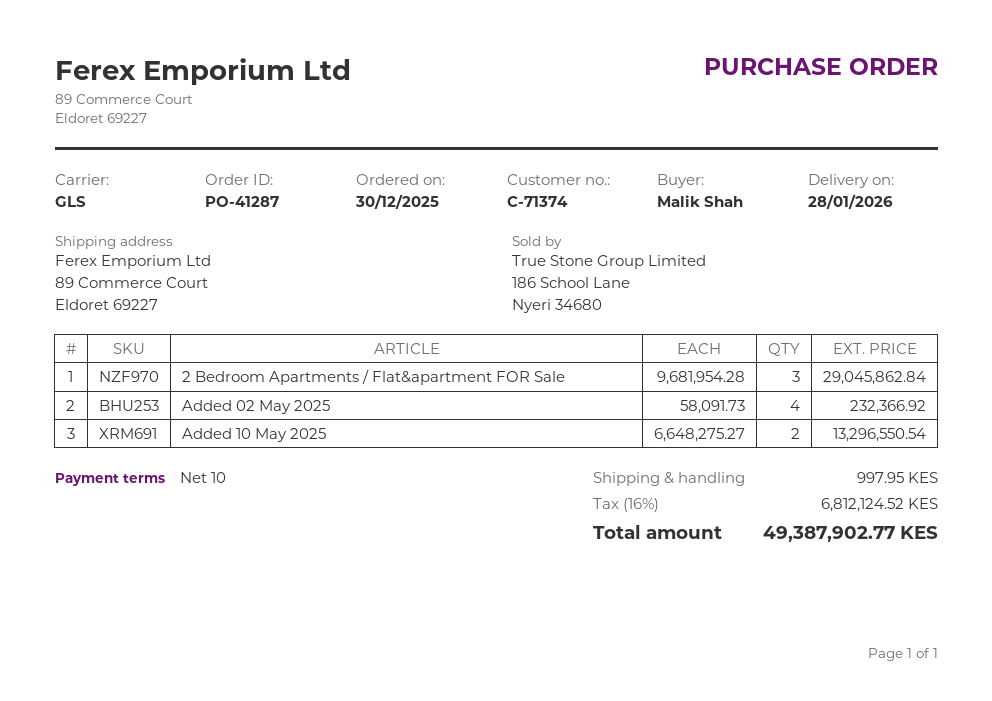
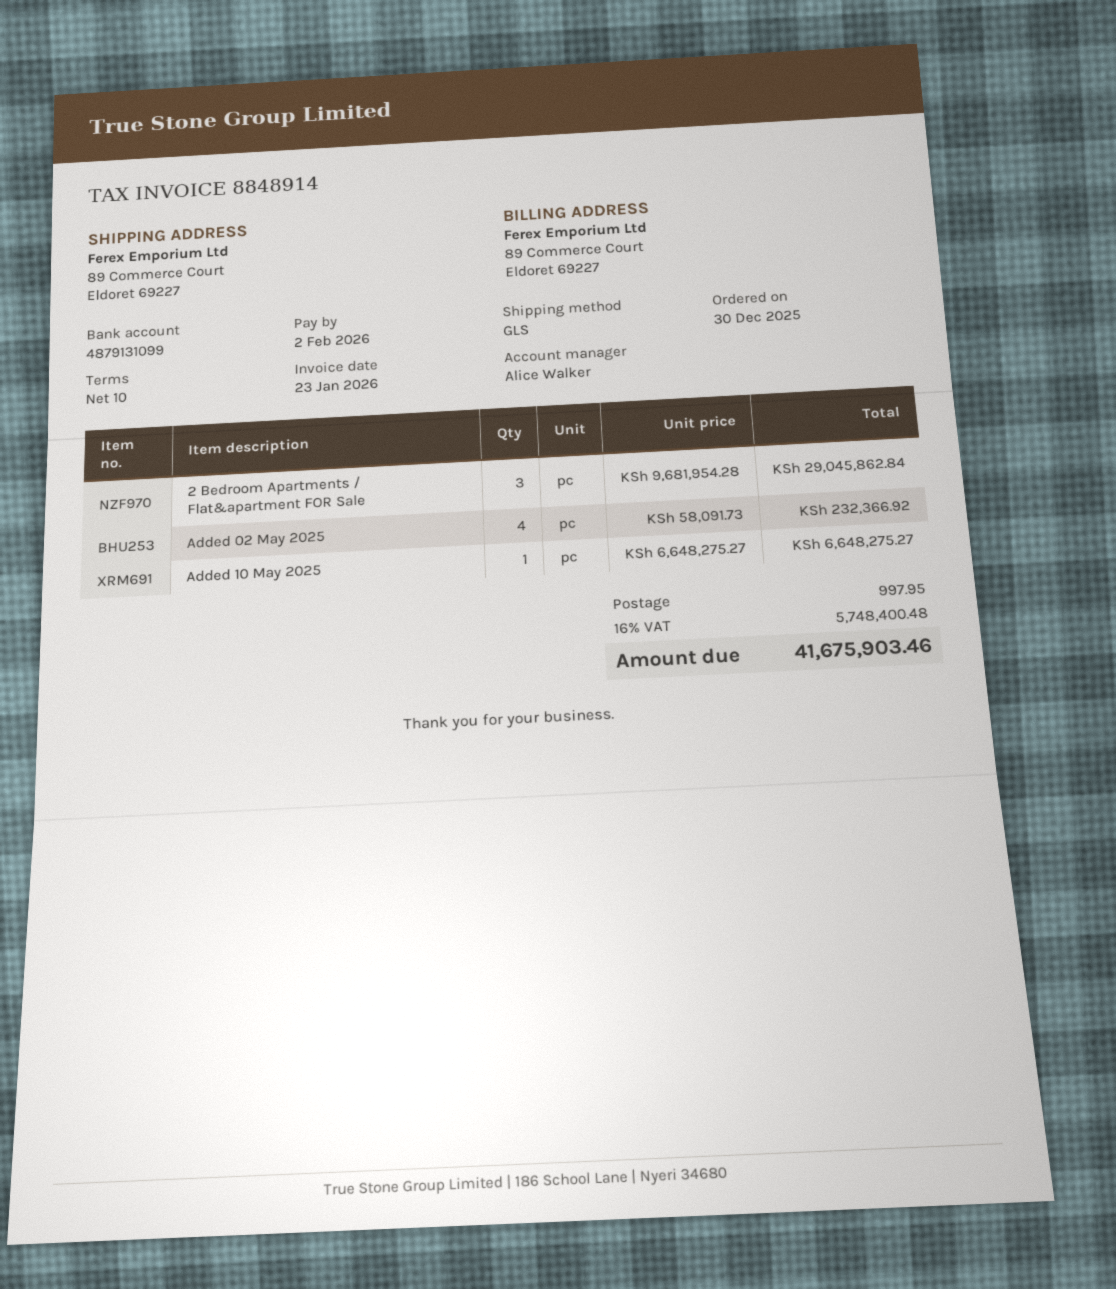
Added 10 May 2025: 2 x 6648275.27 = 13296550.54 -> 1 x 6648275.27 = 6648275.27
tax: 16% = 6812124.52 -> 16% = 5748400.48
total: 49387902.77 -> 41675903.46

